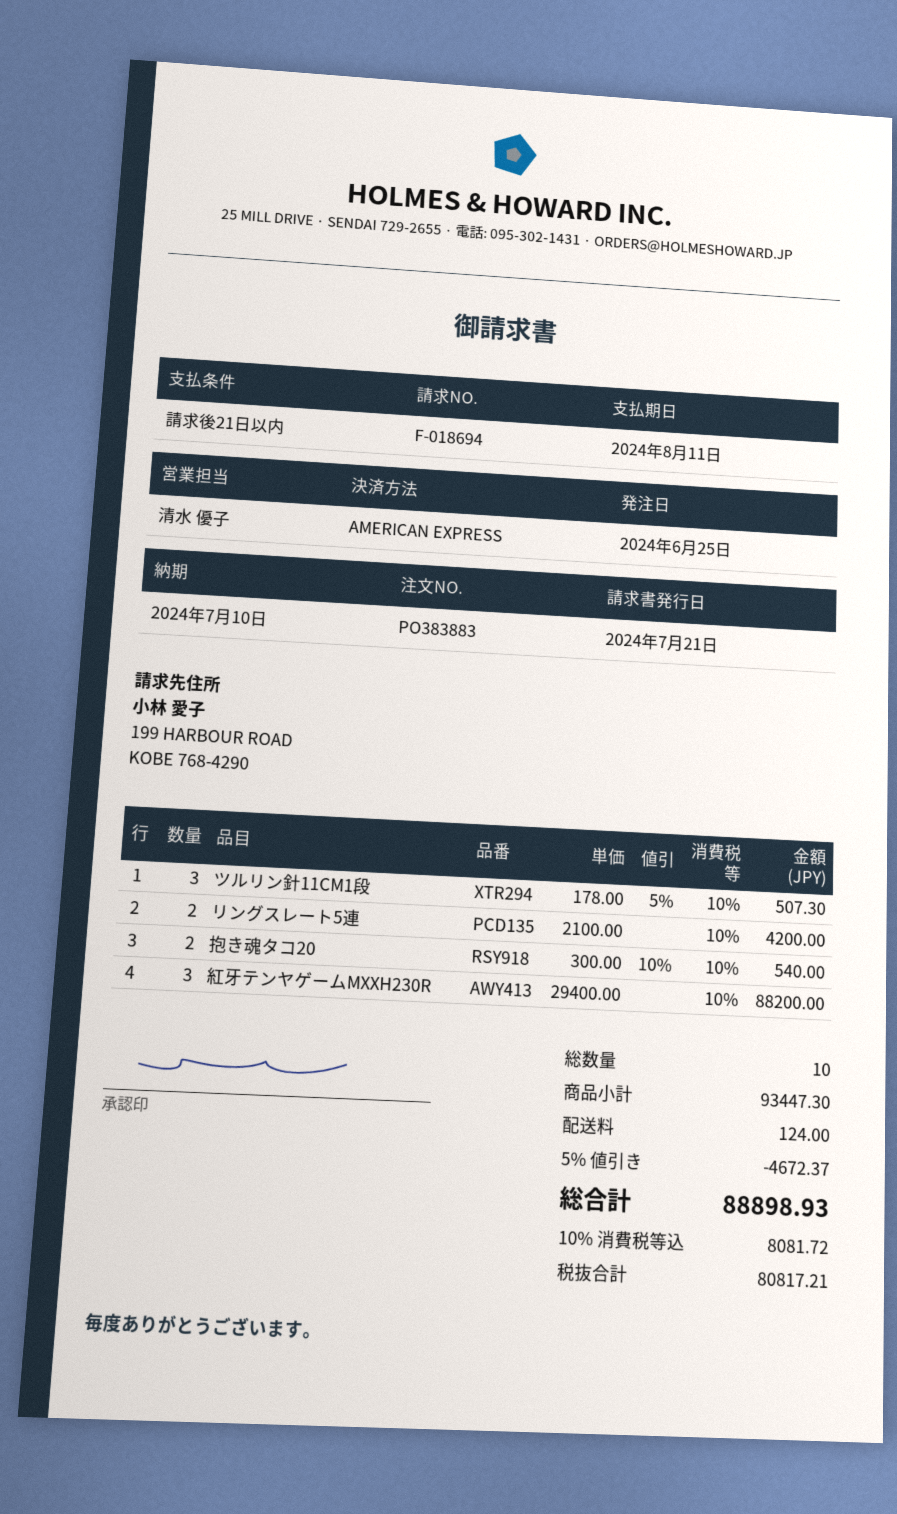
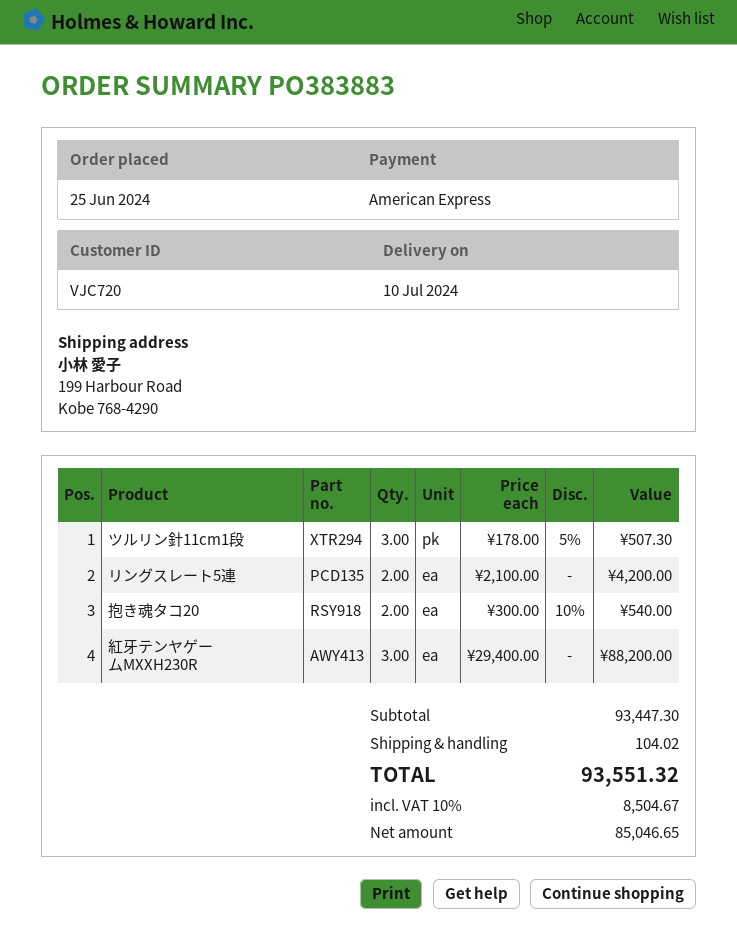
discount: 5% = 4672.37 -> none
shipping: 124.00 -> 104.02
net: 80817.21 -> 85046.65
tax: 10% = 8081.72 -> 10% = 8504.67
total: 88898.93 -> 93551.32

